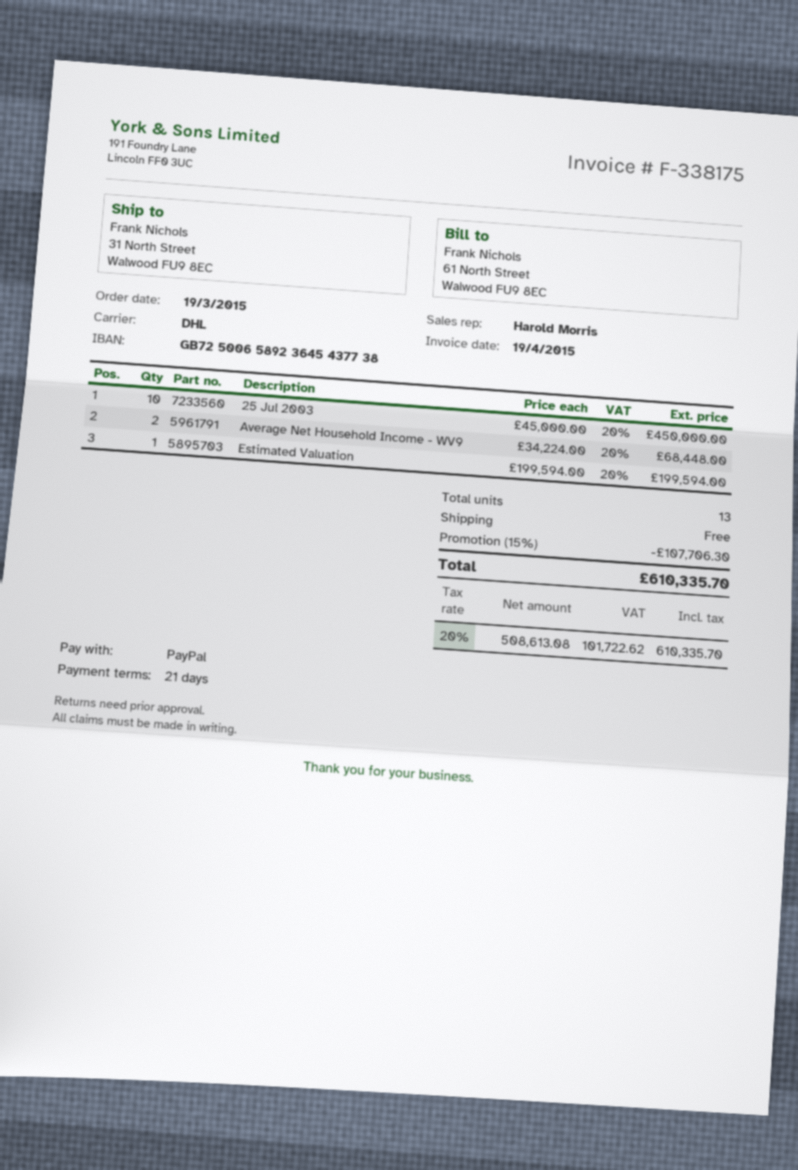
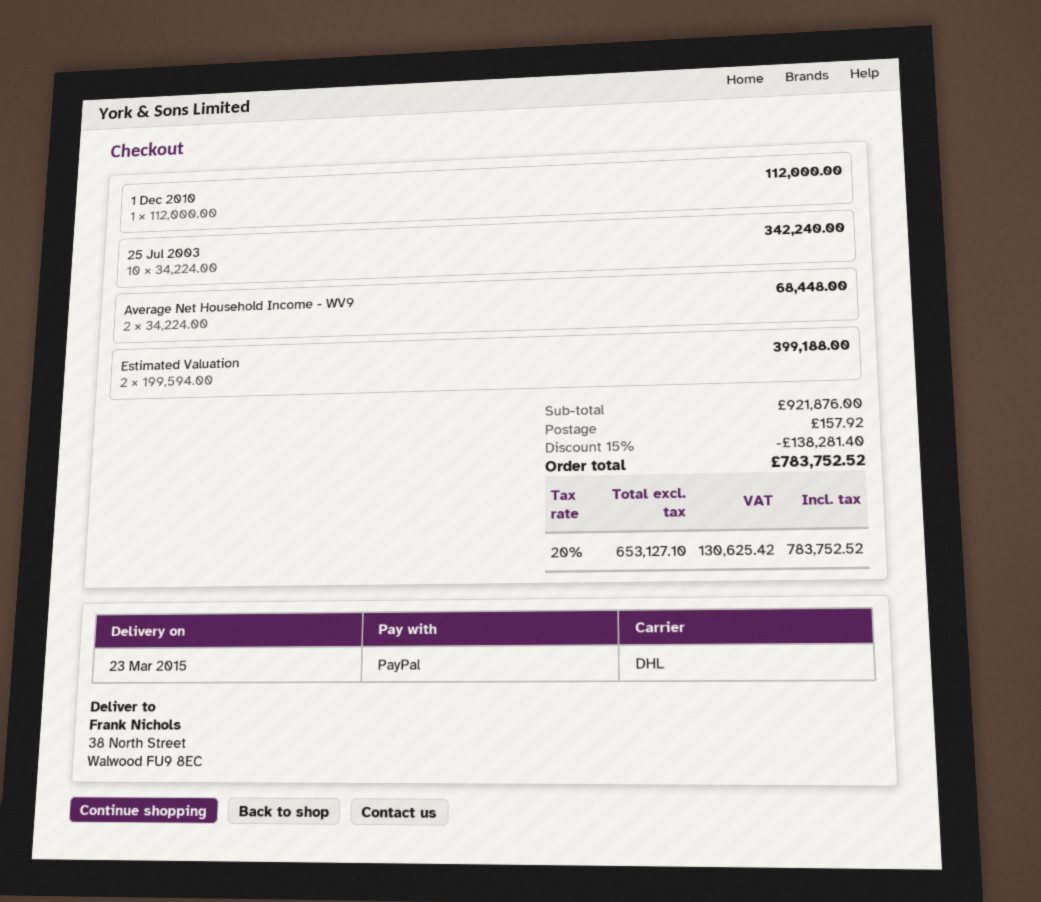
ship to: 31 North Street, Walwood FU9 8EC -> 38 North Street, Walwood FU9 8EC
25 Jul 2003: 10 x 45000.00 = 450000.00 -> 10 x 34224.00 = 342240.00
Estimated Valuation: 1 x 199594.00 = 199594.00 -> 2 x 199594.00 = 399188.00
1 Dec 2010: none -> 1 x 112000.00 = 112000.00
discount: 15% = 107706.30 -> 15% = 138281.40
shipping: 0.00 -> 157.92
net: 508613.08 -> 653127.10
tax: 20% = 101722.62 -> 20% = 130625.42
total: 610335.70 -> 783752.52

